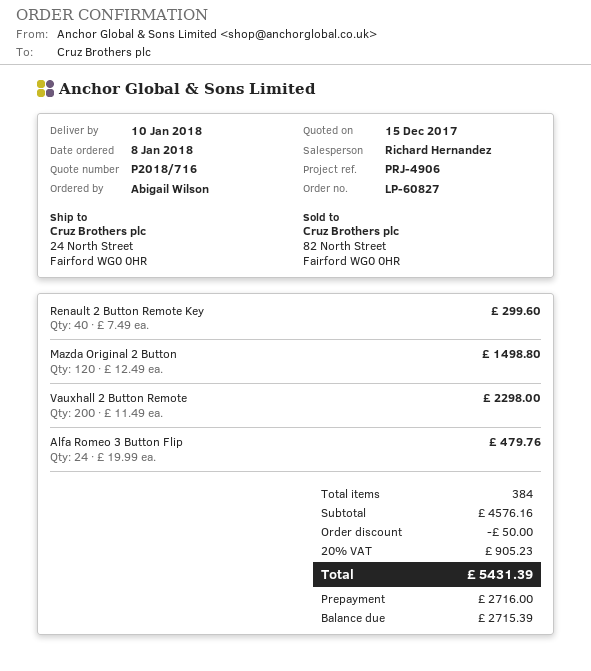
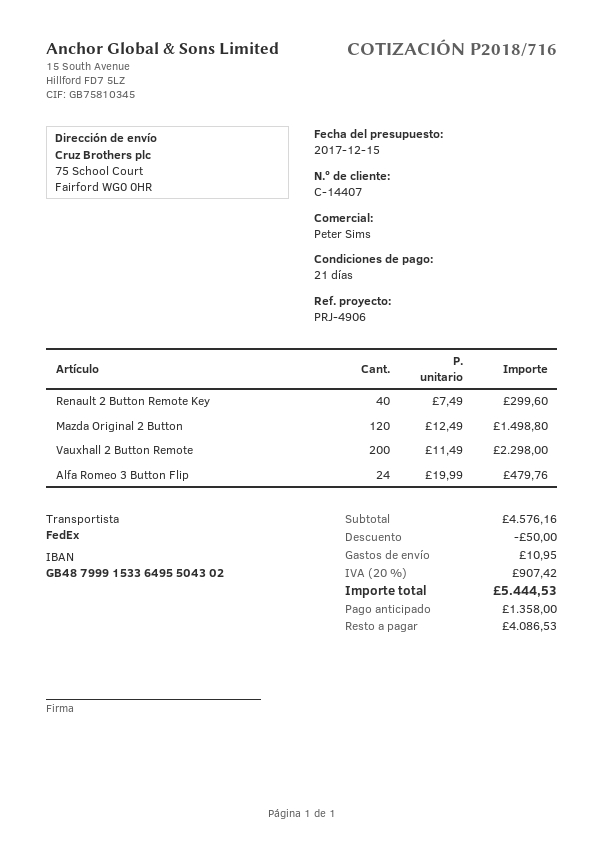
sales rep: Richard Hernandez -> Peter Sims
ship to: 24 North Street, Fairford WG0 0HR -> 75 School Court, Fairford WG0 0HR
shipping: none -> 10.95
tax: 20% = 905.23 -> 20% = 907.42
total: 5431.39 -> 5444.53
deposit: 2716.00 -> 1358.00
balance: 2715.39 -> 4086.53

